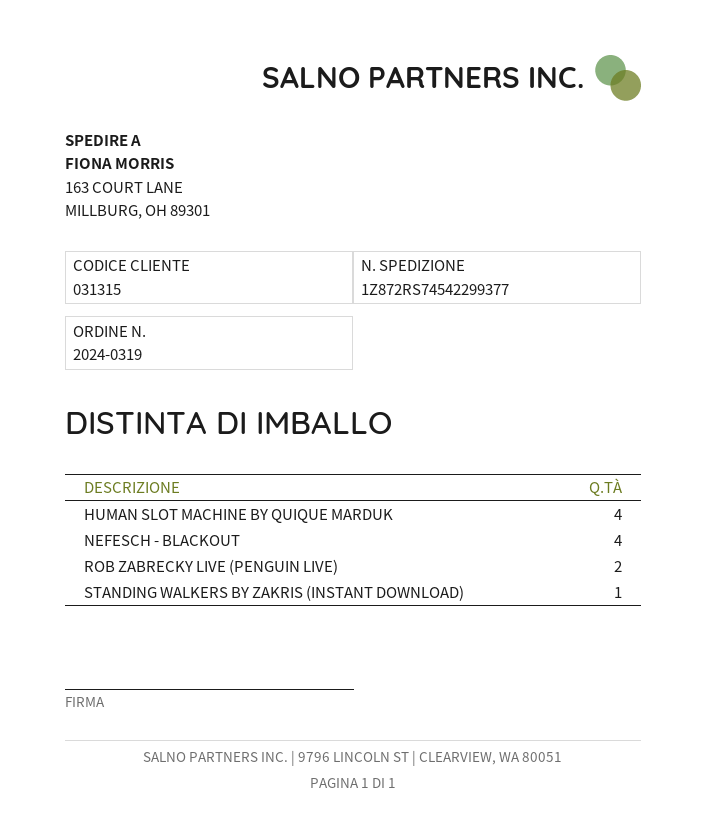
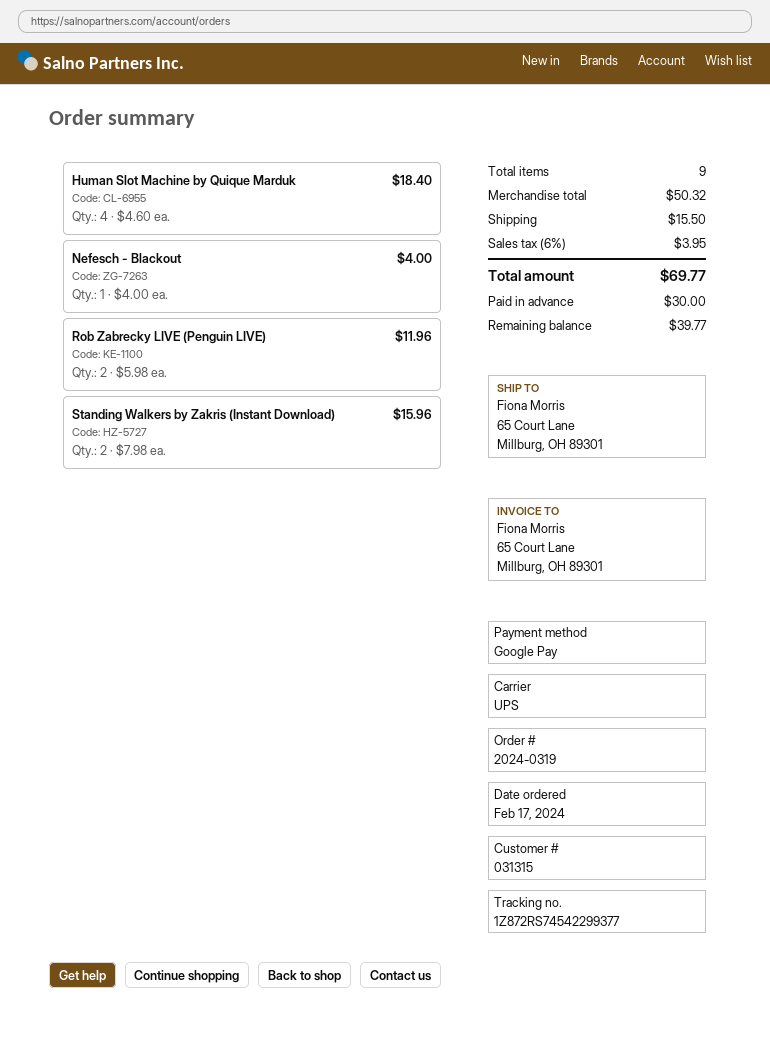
ship to: 163 COURT LANE, MILLBURG, OH 89301 -> 65 Court Lane, Millburg, OH 89301
NEFESCH - BLACKOUT: 4 -> 1
STANDING WALKERS BY ZAKRIS (INSTANT DOWNLOAD): 1 -> 2

